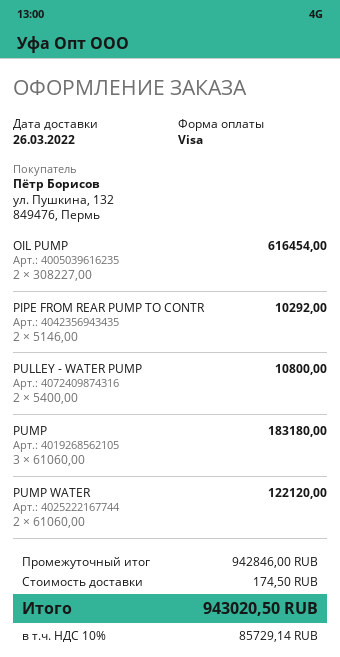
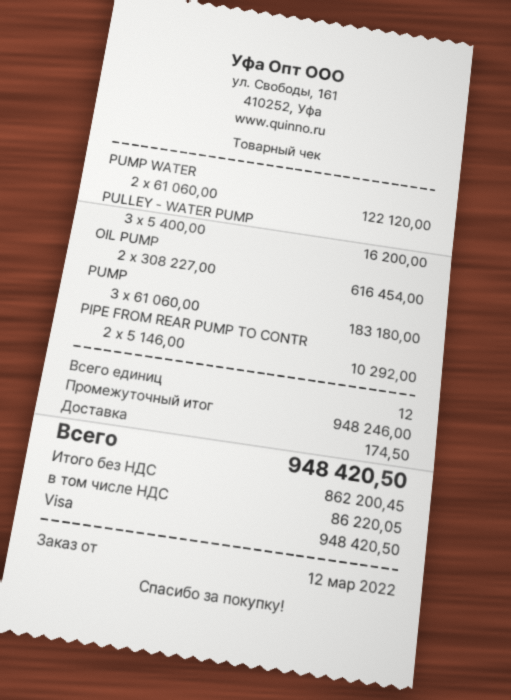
PULLEY - WATER PUMP: 2 x 5400.00 = 10800.00 -> 3 x 5400.00 = 16200.00
subtotal: 942846.00 -> 948246.00
tax: 85729.14 -> 86220.05
total: 943020.50 -> 948420.50

